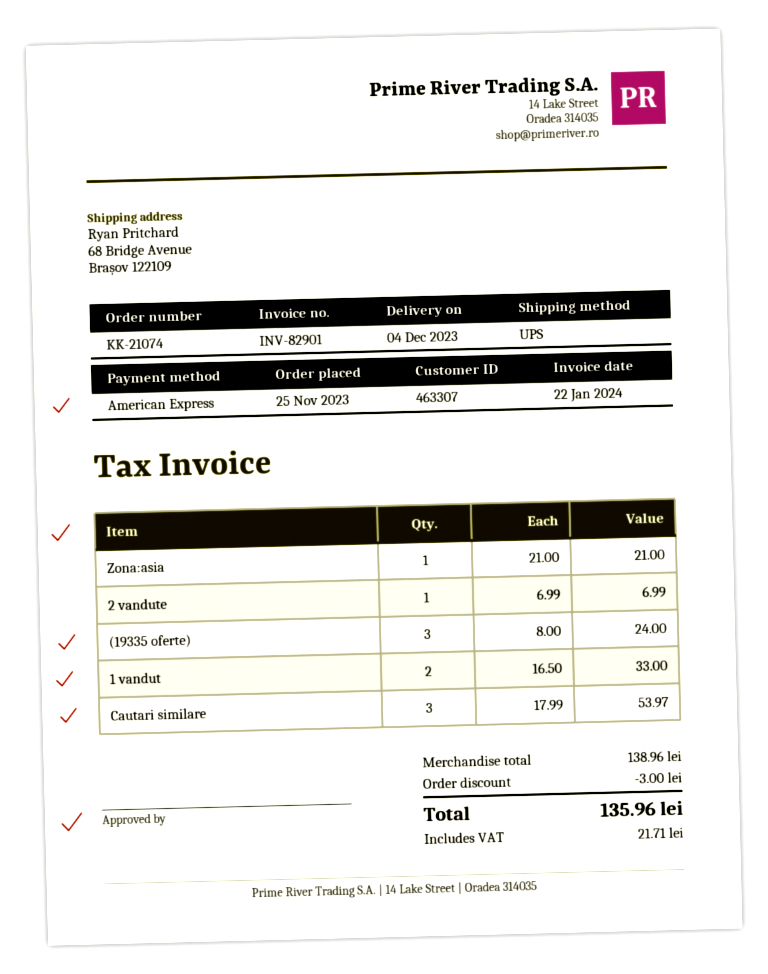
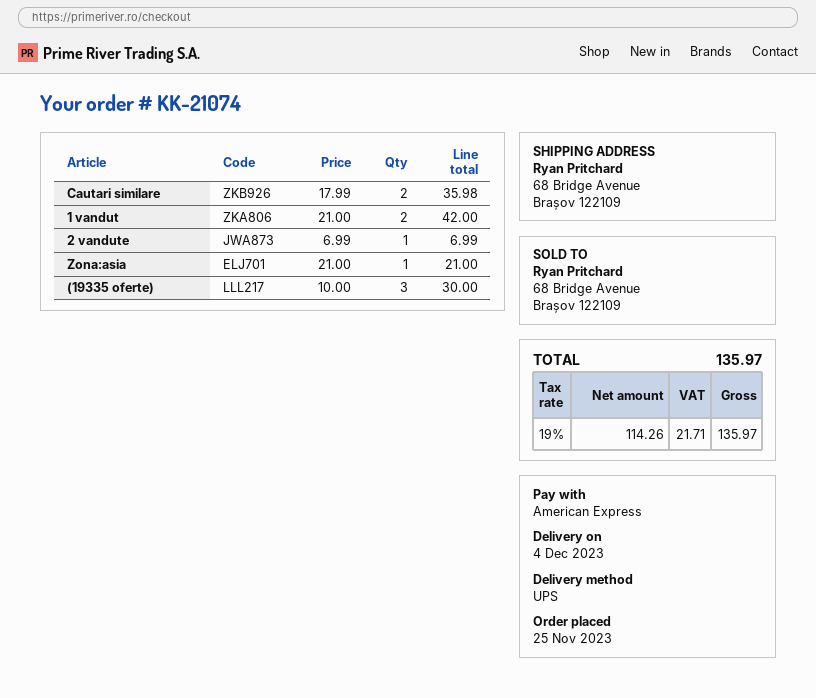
(19335 oferte): 3 x 8.00 = 24.00 -> 3 x 10.00 = 30.00
1 vandut: 2 x 16.50 = 33.00 -> 2 x 21.00 = 42.00
Cautari similare: 3 x 17.99 = 53.97 -> 2 x 17.99 = 35.98
discount: 3.00 -> none
total: 135.96 -> 135.97

